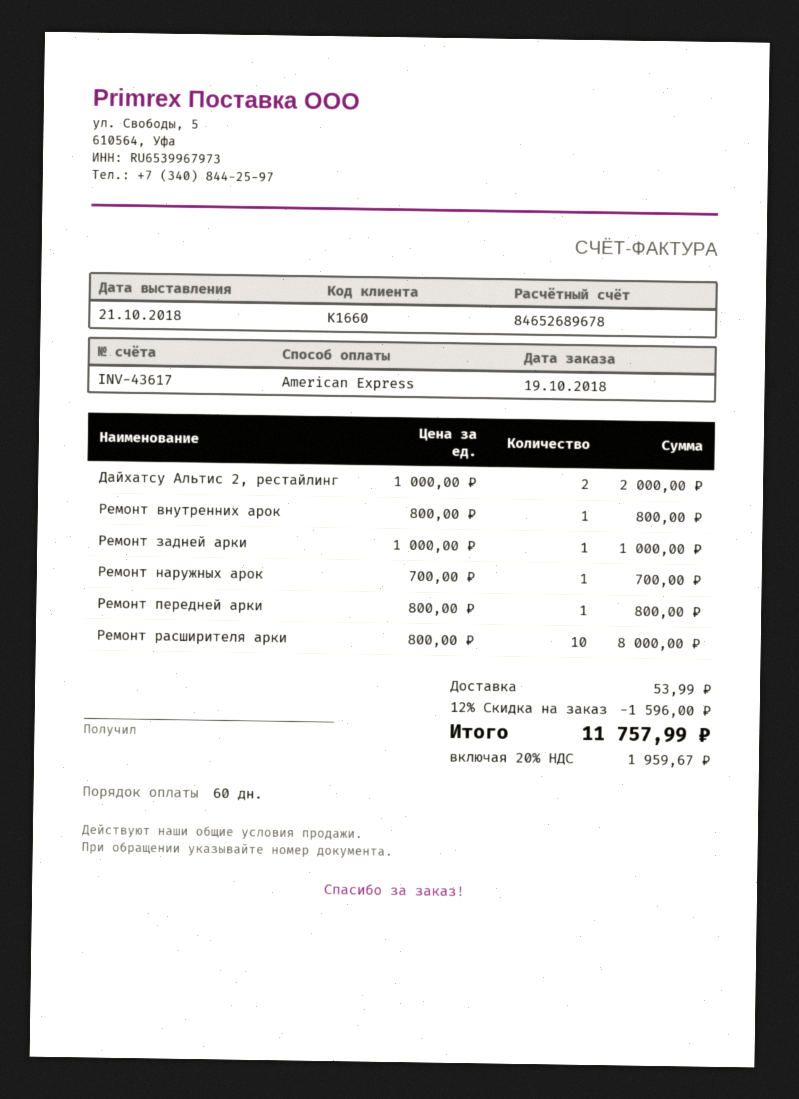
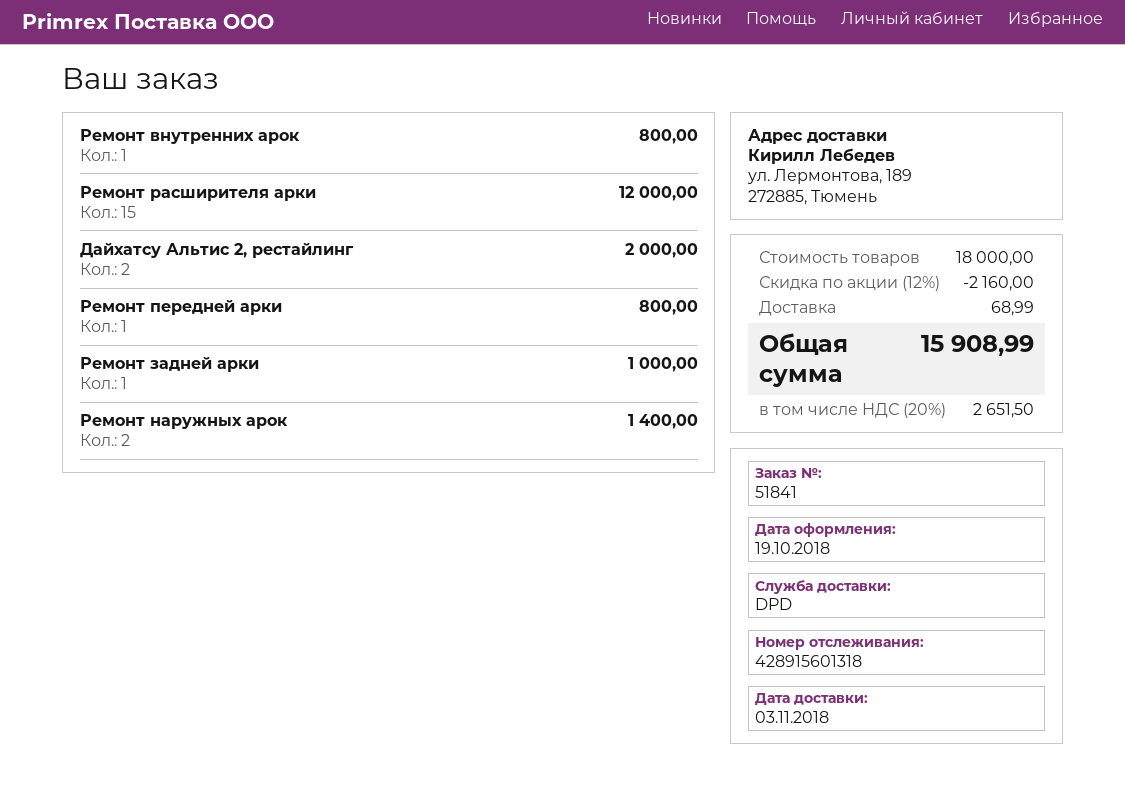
Ремонт наружных арок: 1 for 700.00 -> 2 for 1400.00
Ремонт расширителя арки: 10 for 8000.00 -> 15 for 12000.00
discount: 12% = 1596.00 -> 12% = 2160.00
shipping: 53.99 -> 68.99
tax: 20% = 1959.67 -> 20% = 2651.50
total: 11757.99 -> 15908.99

